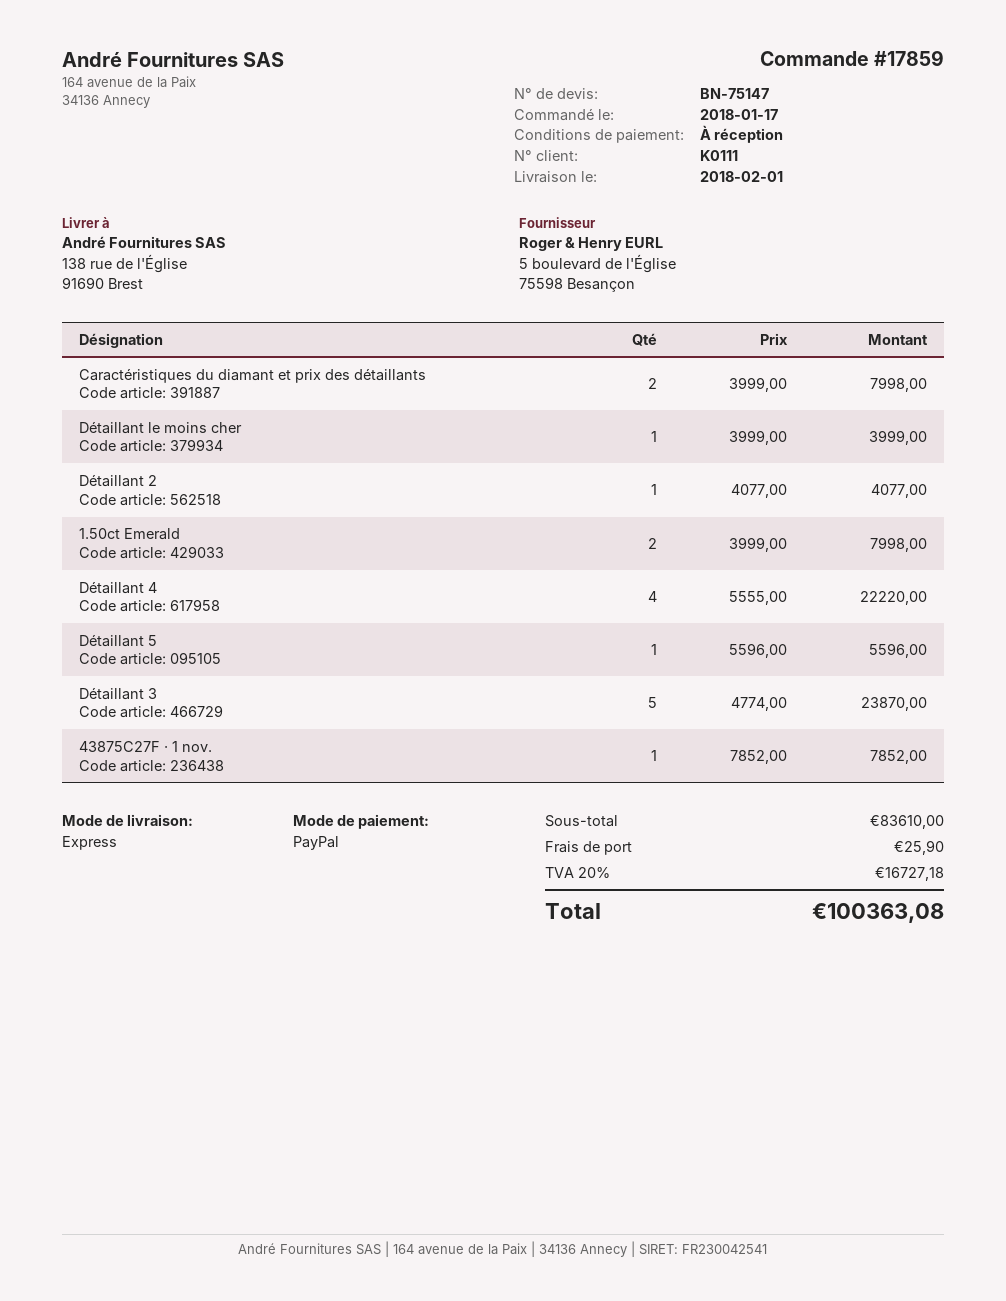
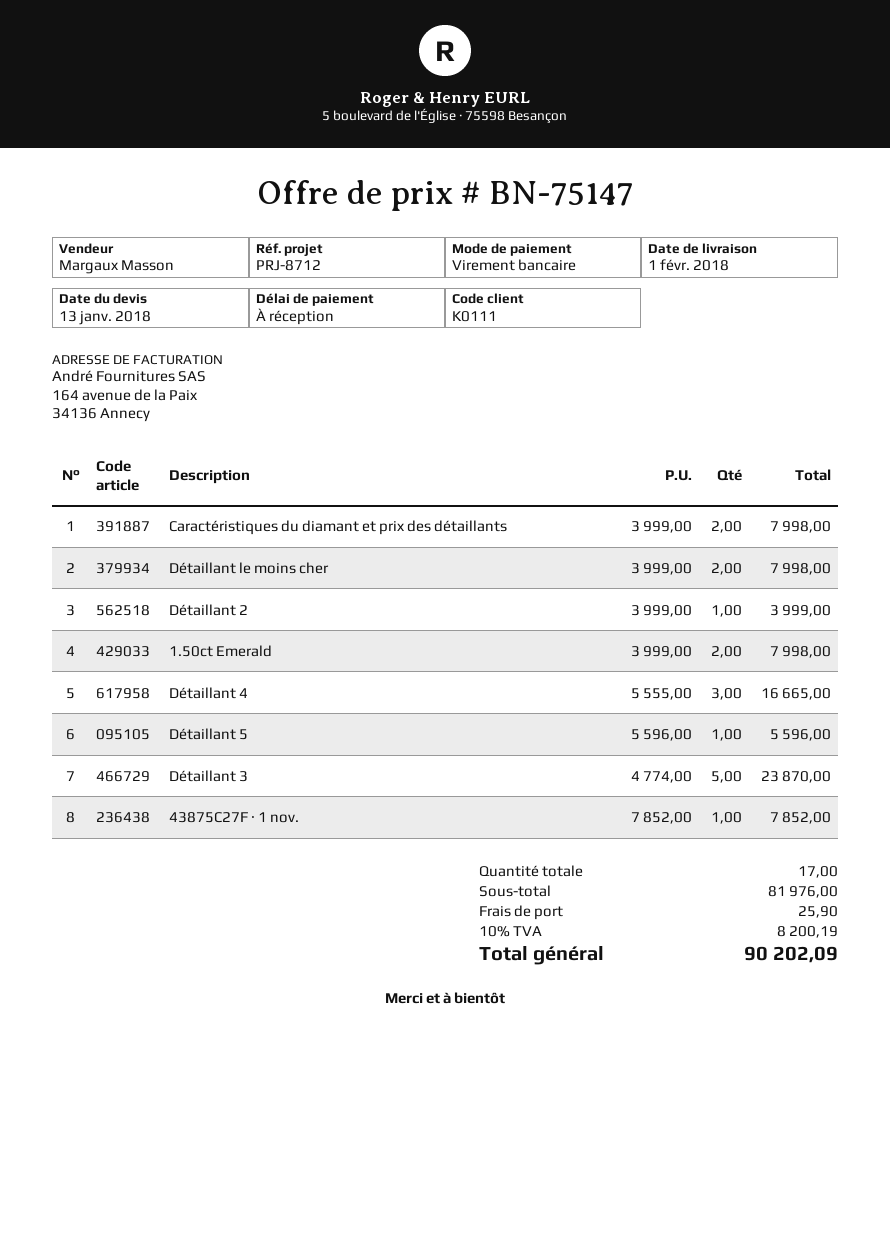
payment method: PayPal -> bank transfer
Détaillant le moins cher: 1 x 3999.00 = 3999.00 -> 2 x 3999.00 = 7998.00
Détaillant 2: 1 x 4077.00 = 4077.00 -> 1 x 3999.00 = 3999.00
Détaillant 4: 4 x 5555.00 = 22220.00 -> 3 x 5555.00 = 16665.00
subtotal: 83610.00 -> 81976.00
tax: 20% = 16727.18 -> 10% = 8200.19
total: 100363.08 -> 90202.09

